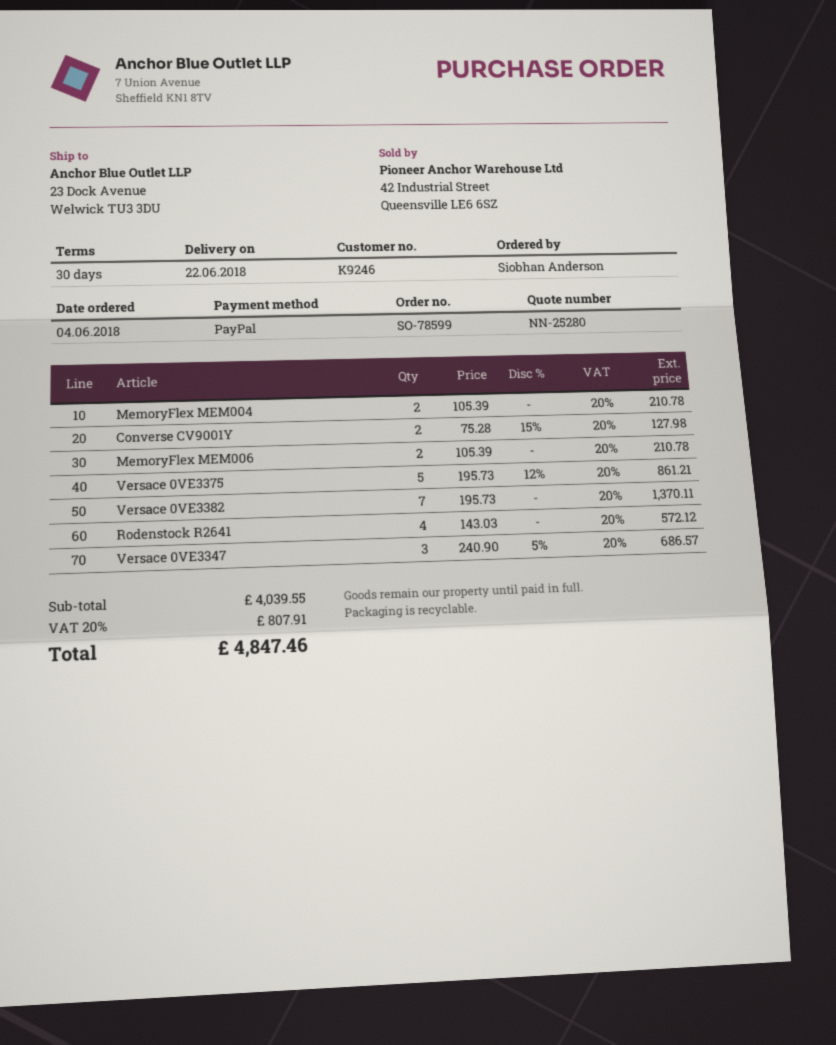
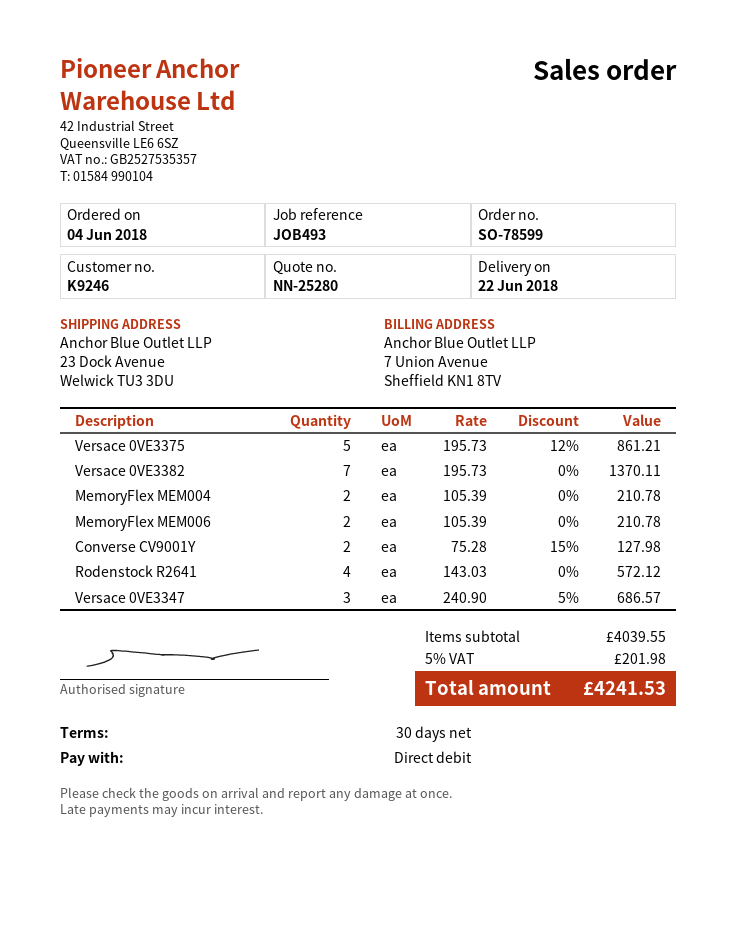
payment method: PayPal -> direct debit
tax: 20% = 807.91 -> 5% = 201.98
total: 4847.46 -> 4241.53

